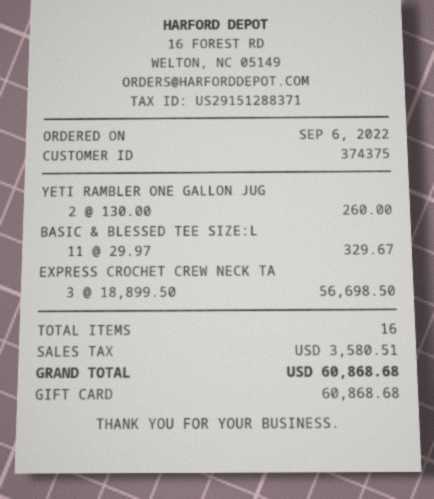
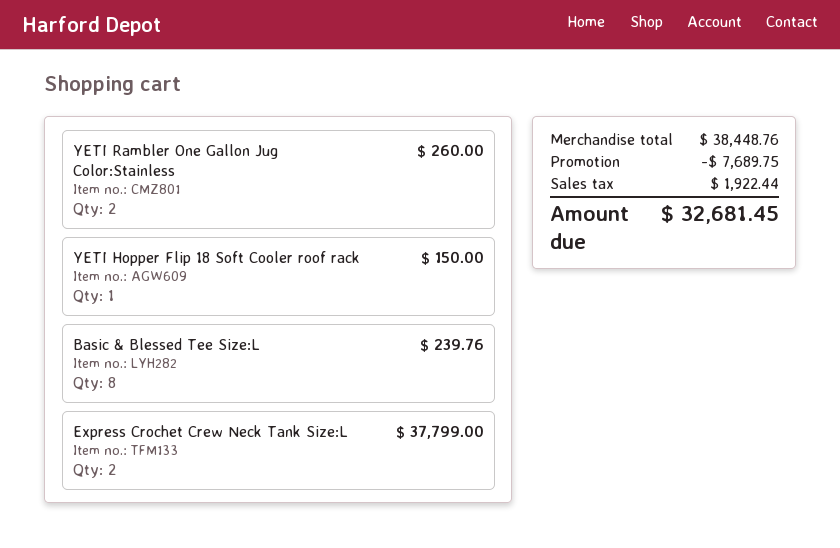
BASIC & BLESSED TEE SIZE:L: 11 for 329.67 -> 8 for 239.76
EXPRESS CROCHET CREW NECK TA: 3 for 56698.50 -> 2 for 37799.00
YETI Hopper Flip 18 Soft Cooler roof rack: none -> 1 for 150.00
discount: none -> 7689.75
tax: 3580.51 -> 1922.44
total: 60868.68 -> 32681.45

